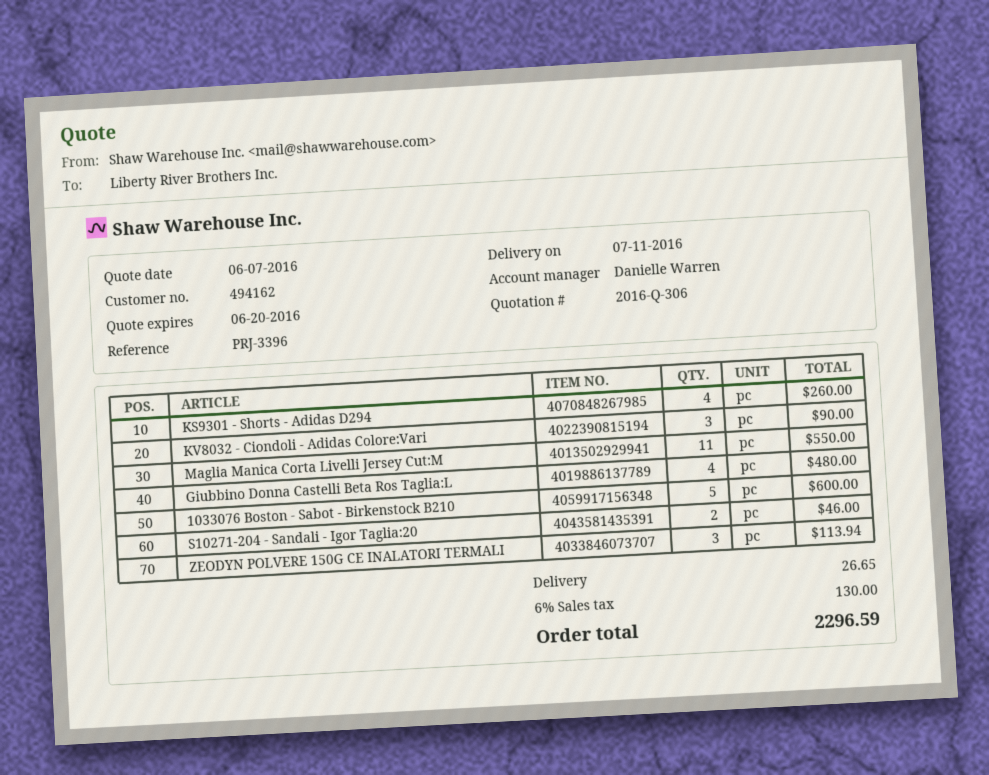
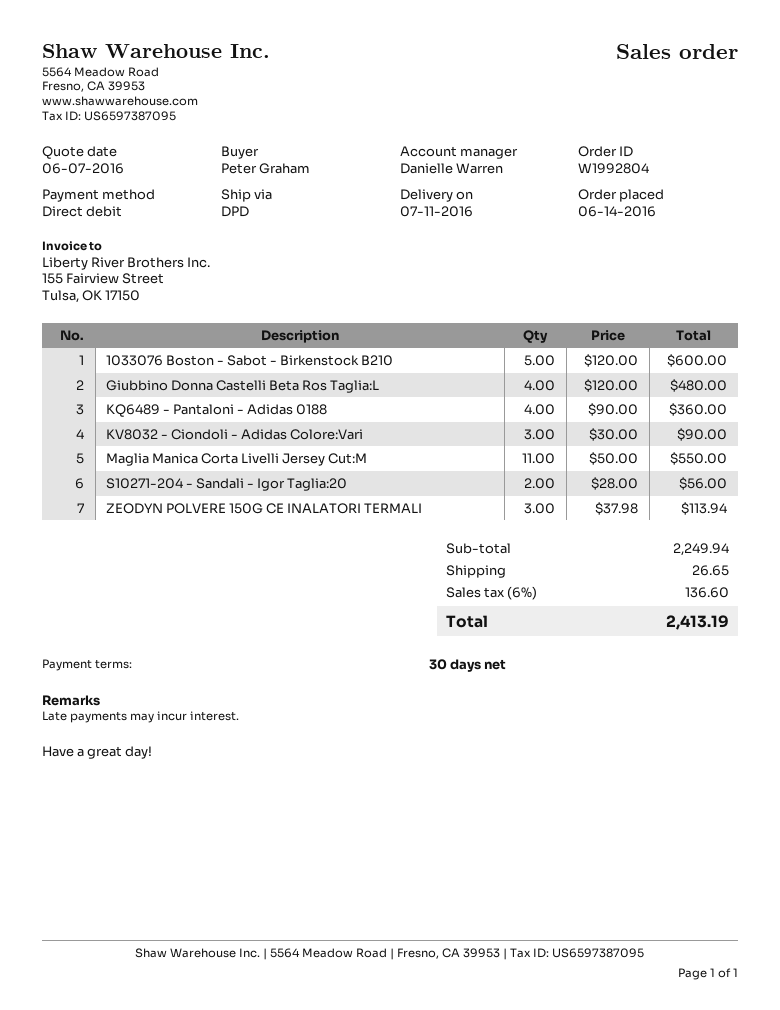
KS9301 - Shorts - Adidas D294: 4 for 260.00 -> none
S10271-204 - Sandali - Igor Taglia:20: 2 for 46.00 -> 2 for 56.00
KQ6489 - Pantaloni - Adidas 0188: none -> 4 for 360.00
tax: 6% = 130.00 -> 6% = 136.60
total: 2296.59 -> 2413.19

